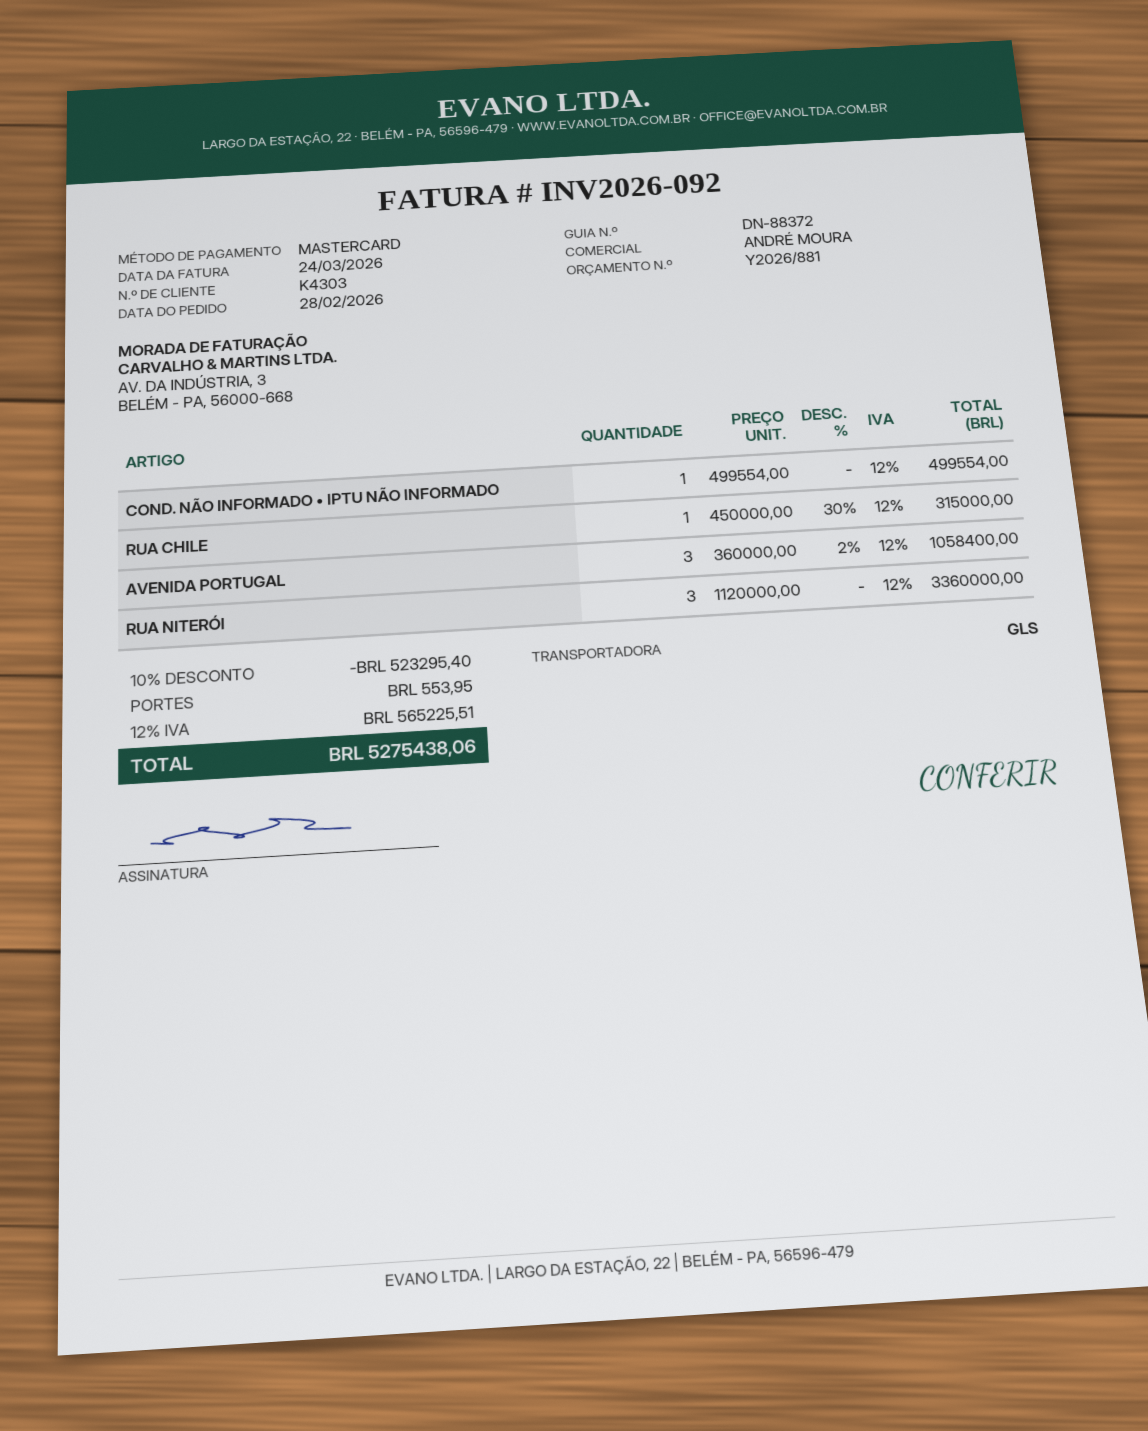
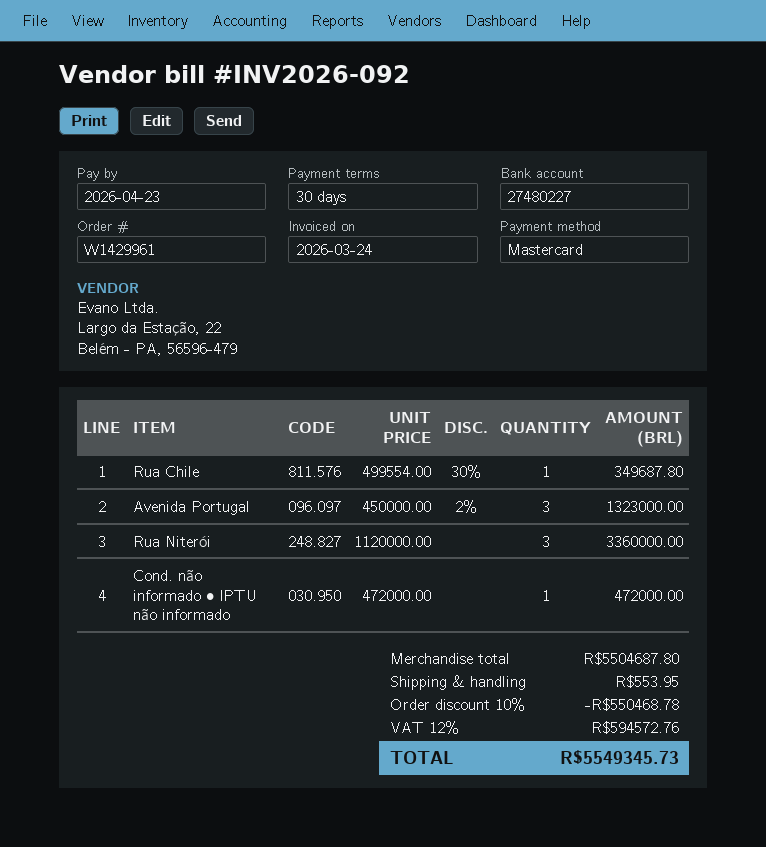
COND. NÃO INFORMADO • IPTU NÃO INFORMADO: 1 x 499554.00 = 499554.00 -> 1 x 472000.00 = 472000.00
RUA CHILE: 1 x 450000.00 - 30% = 315000.00 -> 1 x 499554.00 - 30% = 349687.80
AVENIDA PORTUGAL: 3 x 360000.00 - 2% = 1058400.00 -> 3 x 450000.00 - 2% = 1323000.00
discount: 10% = 523295.40 -> 10% = 550468.78
tax: 12% = 565225.51 -> 12% = 594572.76
total: 5275438.06 -> 5549345.73

